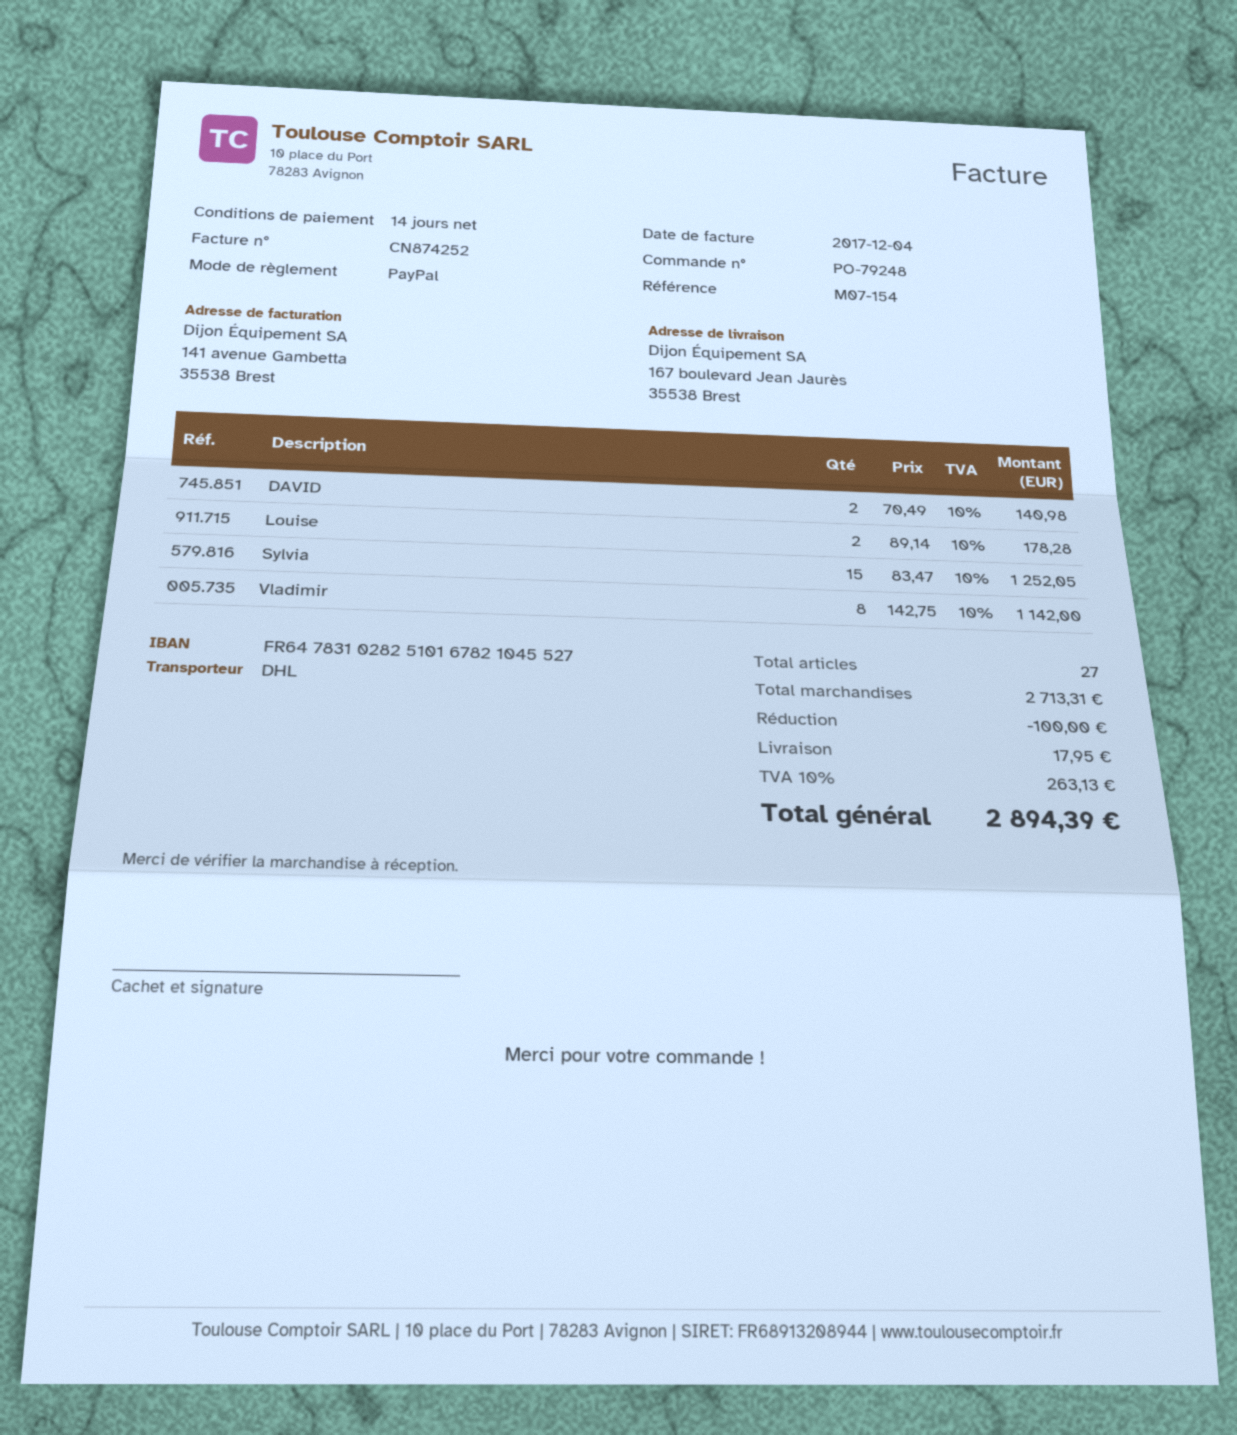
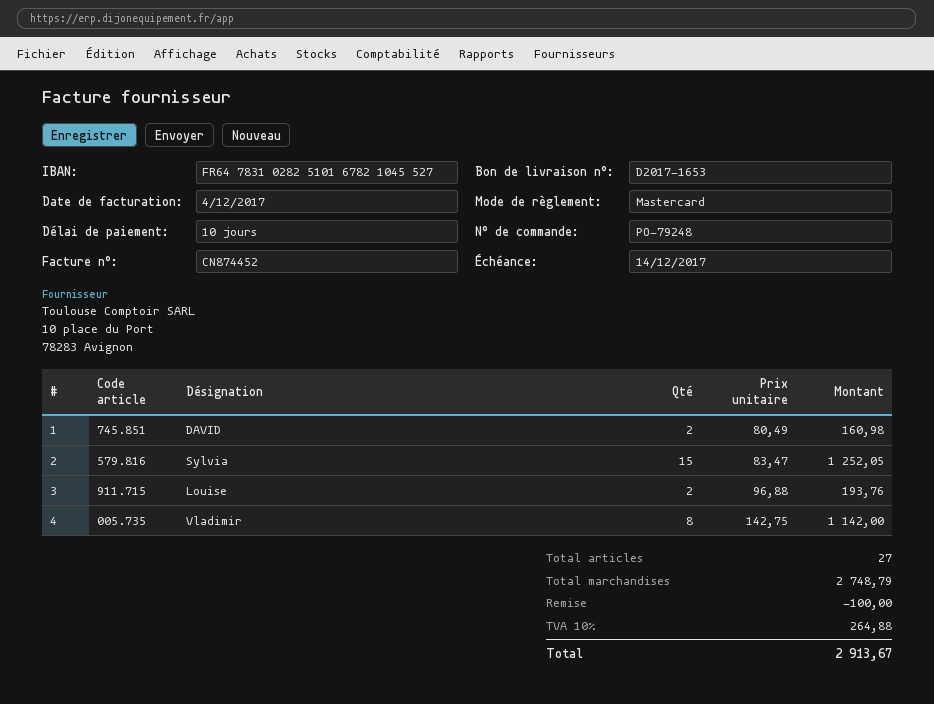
invoice number: CN874252 -> CN874452
payment terms: 14 days -> 10 days
payment method: PayPal -> Mastercard
DAVID: 2 x 70.49 = 140.98 -> 2 x 80.49 = 160.98
Louise: 2 x 89.14 = 178.28 -> 2 x 96.88 = 193.76
subtotal: 2713.31 -> 2748.79
shipping: 17.95 -> none
tax: 10% = 263.13 -> 10% = 264.88
total: 2894.39 -> 2913.67

